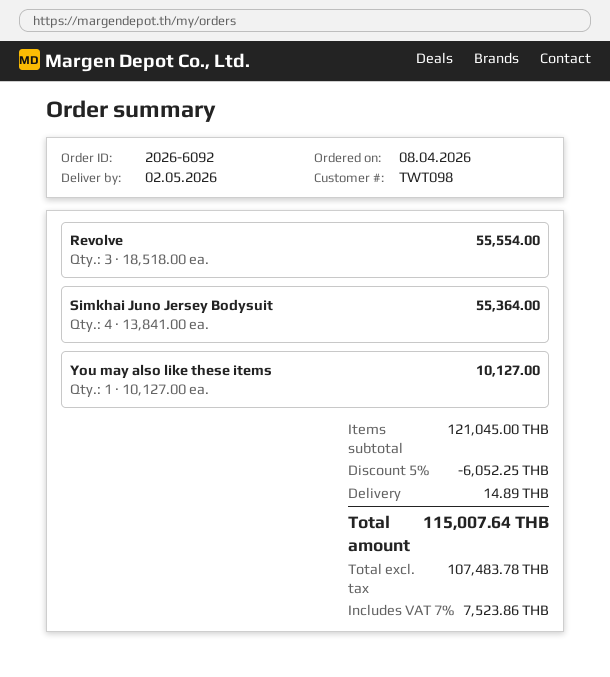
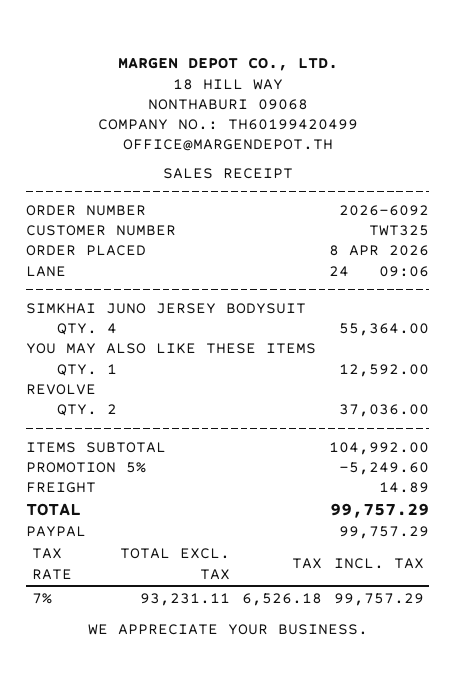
customer number: TWT098 -> TWT325
Revolve: 3 for 55554.00 -> 2 for 37036.00
You may also like these items: 1 for 10127.00 -> 1 for 12592.00
subtotal: 121045.00 -> 104992.00
discount: 5% = 6052.25 -> 5% = 5249.60
net: 107483.78 -> 93231.11
tax: 7% = 7523.86 -> 7% = 6526.18
total: 115007.64 -> 99757.29

